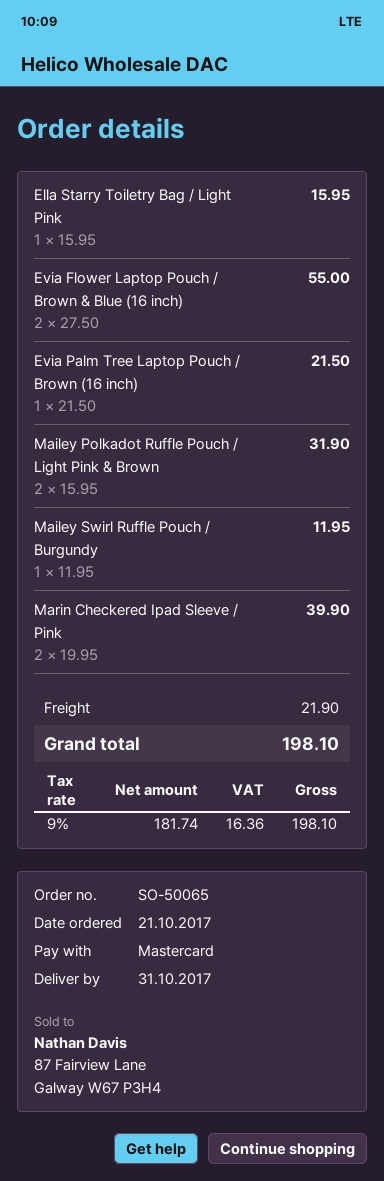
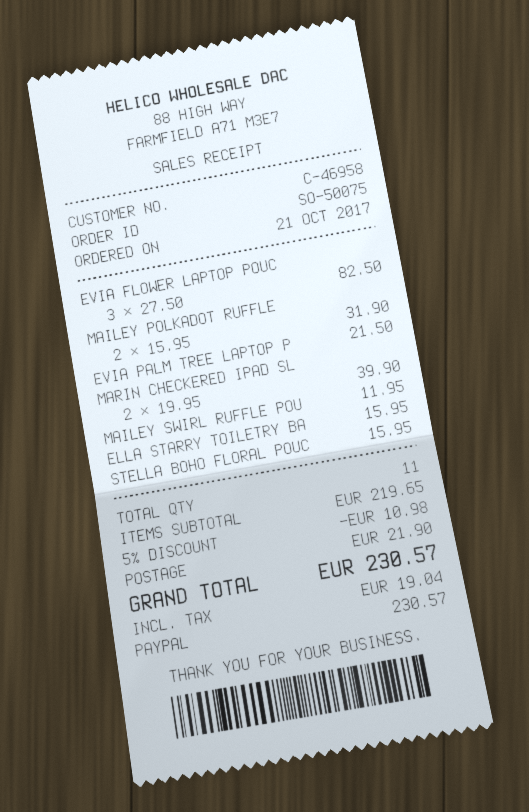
order number: SO-50065 -> SO-50075
payment method: Mastercard -> PayPal
Evia Flower Laptop Pouch / Brown & Blue (16 inch): 2 x 27.50 = 55.00 -> 3 x 27.50 = 82.50
STELLA BOHO FLORAL POUC: none -> 1 x 15.95 = 15.95
discount: none -> 5% = 10.98
tax: 16.36 -> 19.04
total: 198.10 -> 230.57

